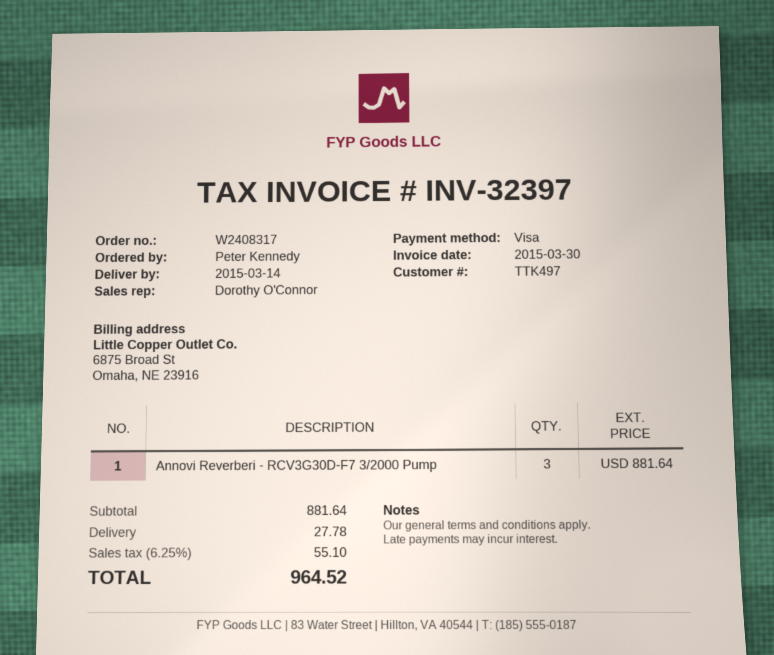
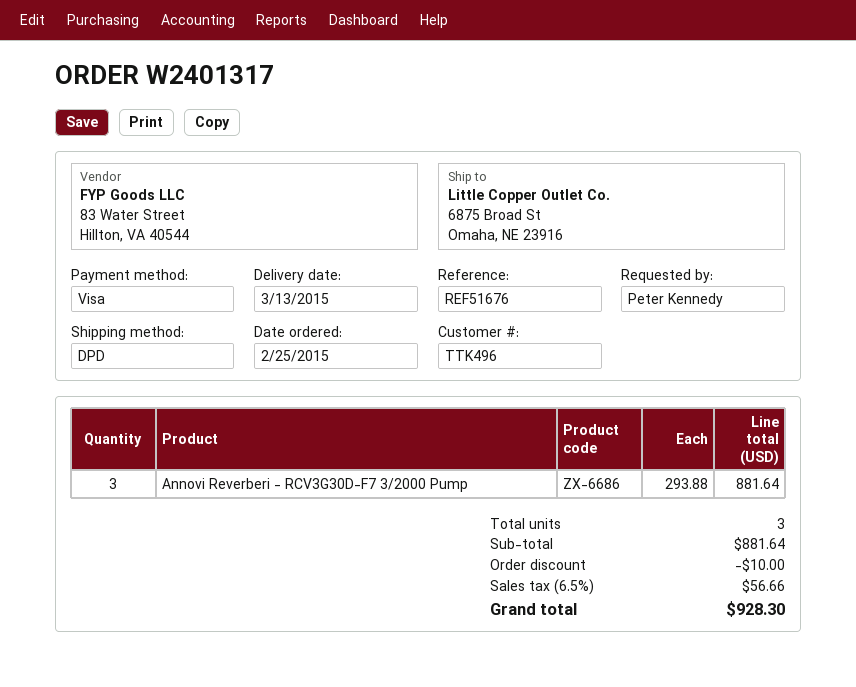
order number: W2408317 -> W2401317
delivery date: 2015-03-14 -> 2015-03-13
customer number: TTK497 -> TTK496
discount: none -> 10.00
shipping: 27.78 -> none
tax: 6.25% = 55.10 -> 6.5% = 56.66
total: 964.52 -> 928.30

